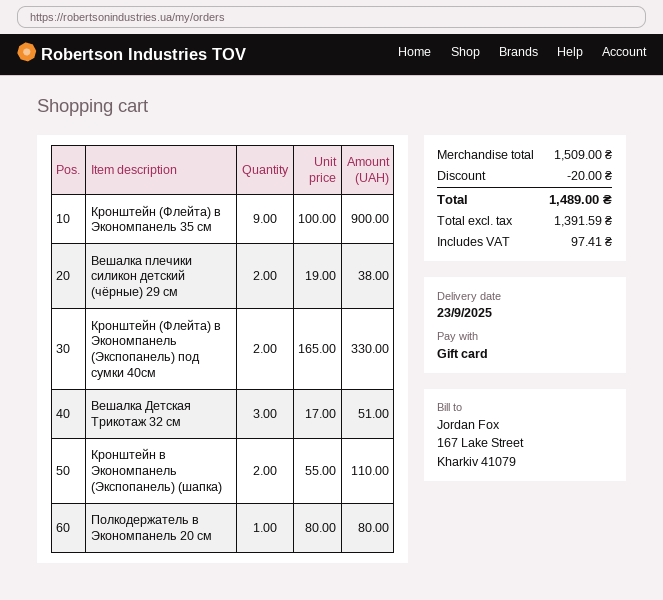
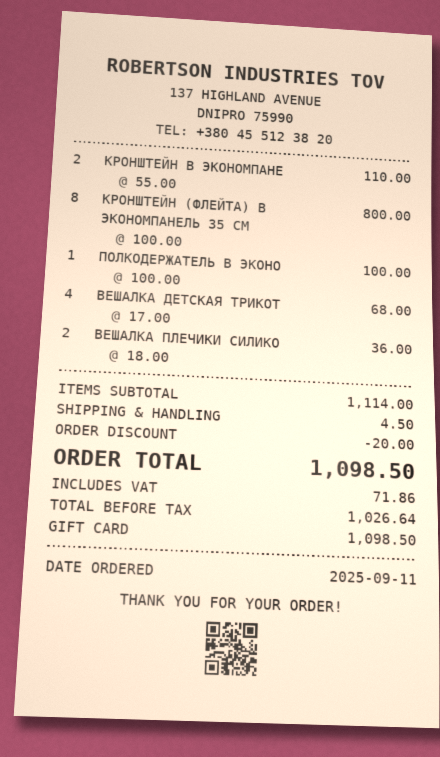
Кронштейн (Флейта) в Экономпанель 35 см: 9 x 100.00 = 900.00 -> 8 x 100.00 = 800.00
Вешалка плечики силикон детский (чёрные) 29 см: 2 x 19.00 = 38.00 -> 2 x 18.00 = 36.00
Кронштейн (Флейта) в Экономпанель (Экспопанель) под сумки 40см: 2 x 165.00 = 330.00 -> none
Вешалка Детская Трикотаж 32 см: 3 x 17.00 = 51.00 -> 4 x 17.00 = 68.00
Полкодержатель в Экономпанель 20 см: 1 x 80.00 = 80.00 -> 1 x 100.00 = 100.00
subtotal: 1509.00 -> 1114.00
shipping: none -> 4.50
net: 1391.59 -> 1026.64
tax: 97.41 -> 71.86
total: 1489.00 -> 1098.50

